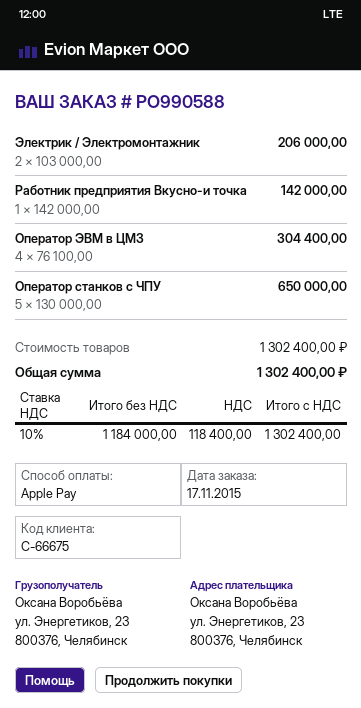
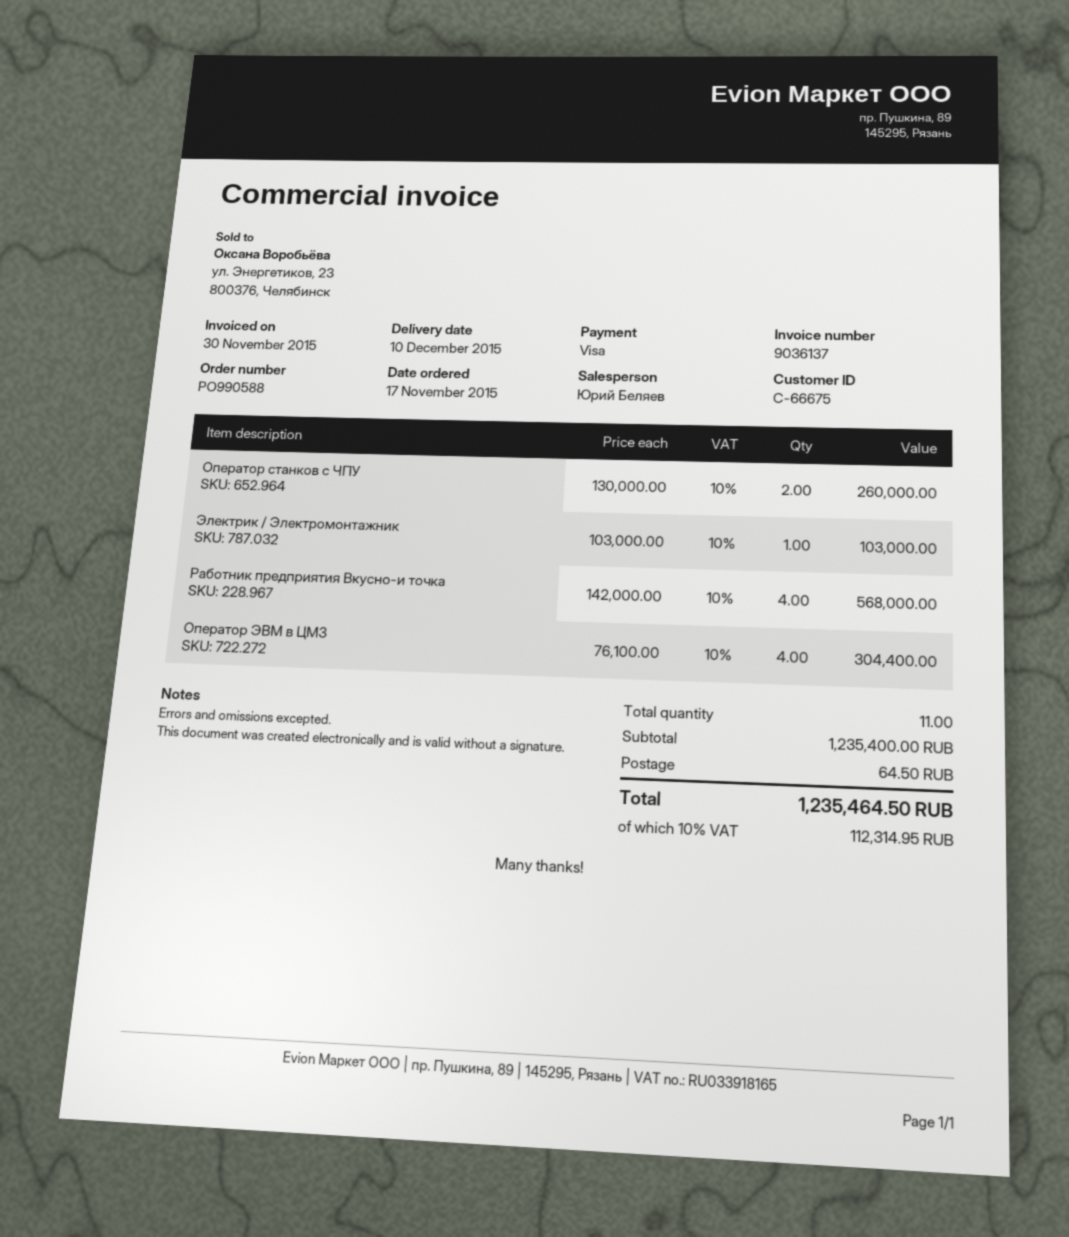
payment method: Apple Pay -> Visa
Электрик / Электромонтажник: 2 x 103000.00 = 206000.00 -> 1 x 103000.00 = 103000.00
Работник предприятия Вкусно-и точка: 1 x 142000.00 = 142000.00 -> 4 x 142000.00 = 568000.00
Оператор станков с ЧПУ: 5 x 130000.00 = 650000.00 -> 2 x 130000.00 = 260000.00
subtotal: 1302400.00 -> 1235400.00
shipping: none -> 64.50
tax: 10% = 118400.00 -> 10% = 112314.95
total: 1302400.00 -> 1235464.50

